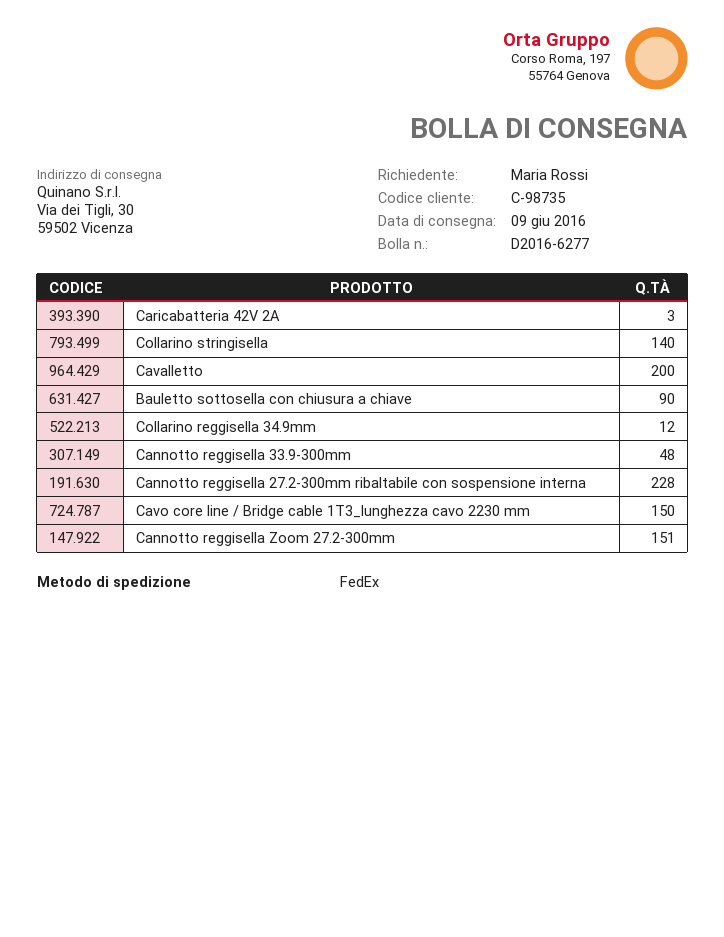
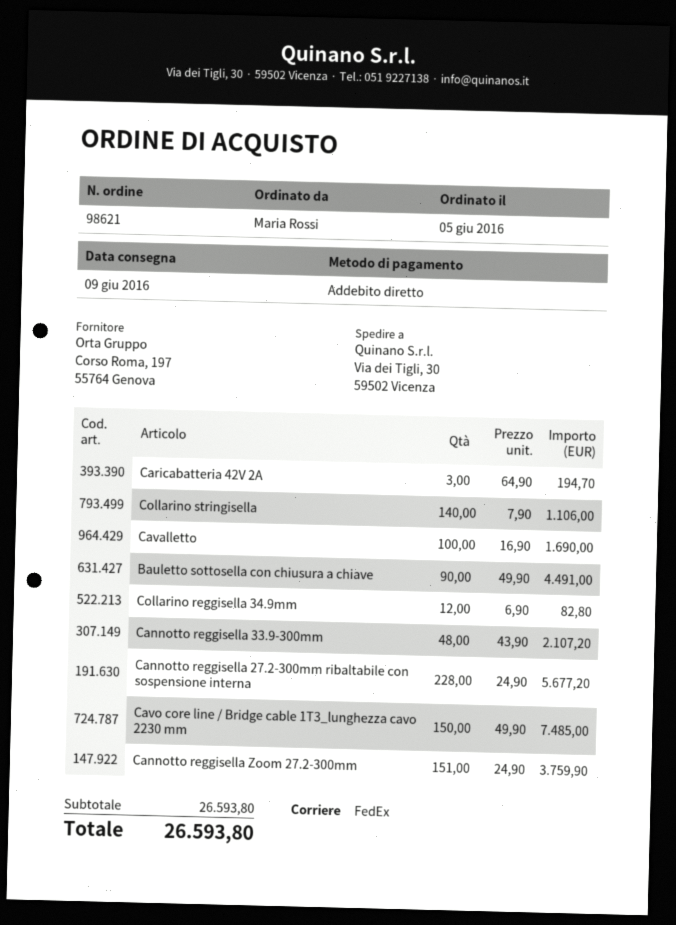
Cavalletto: 200 -> 100

